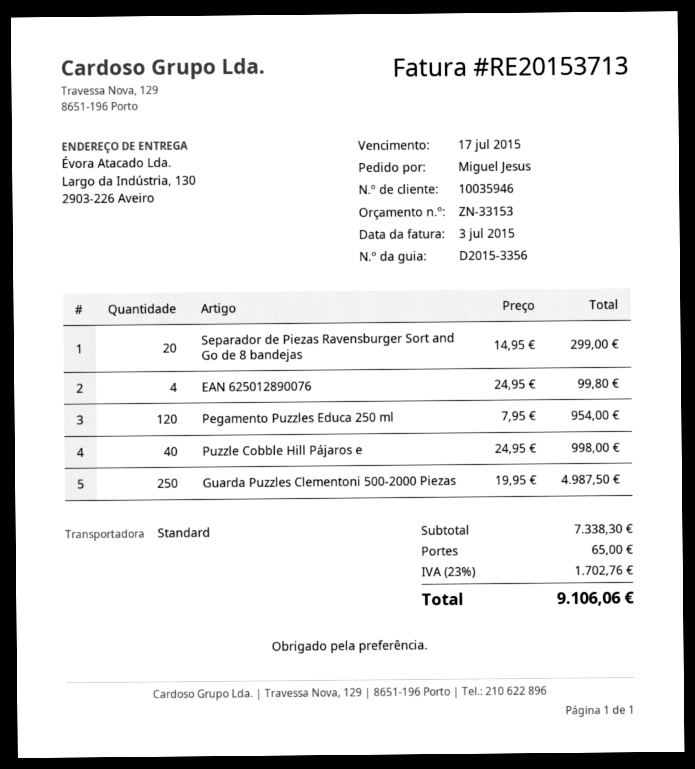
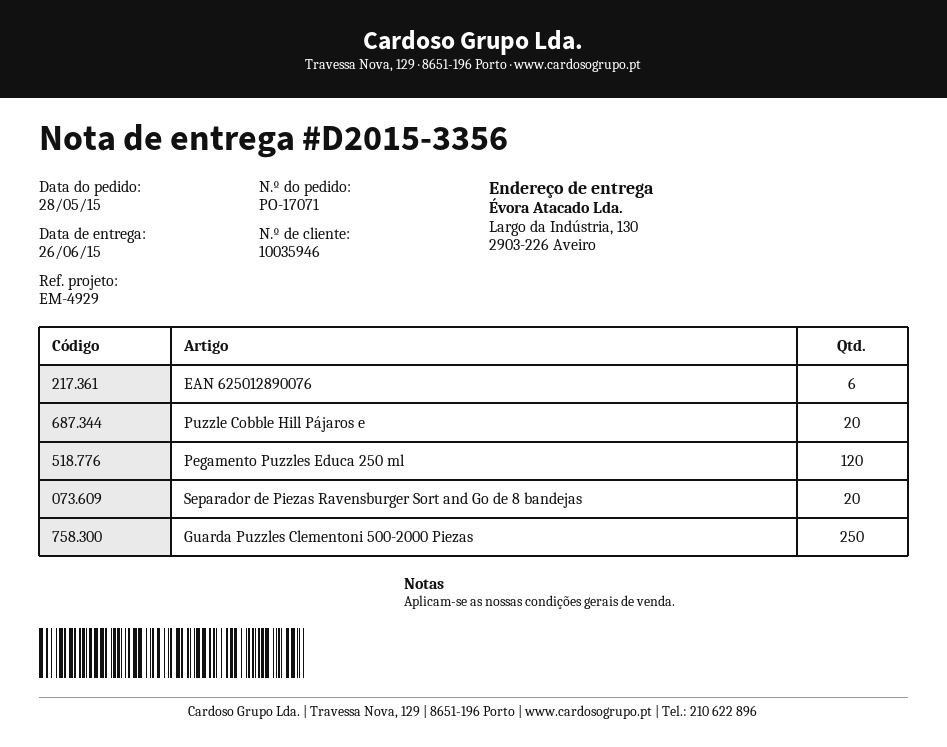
EAN 625012890076: 4 -> 6
Puzzle Cobble Hill Pájaros e: 40 -> 20

